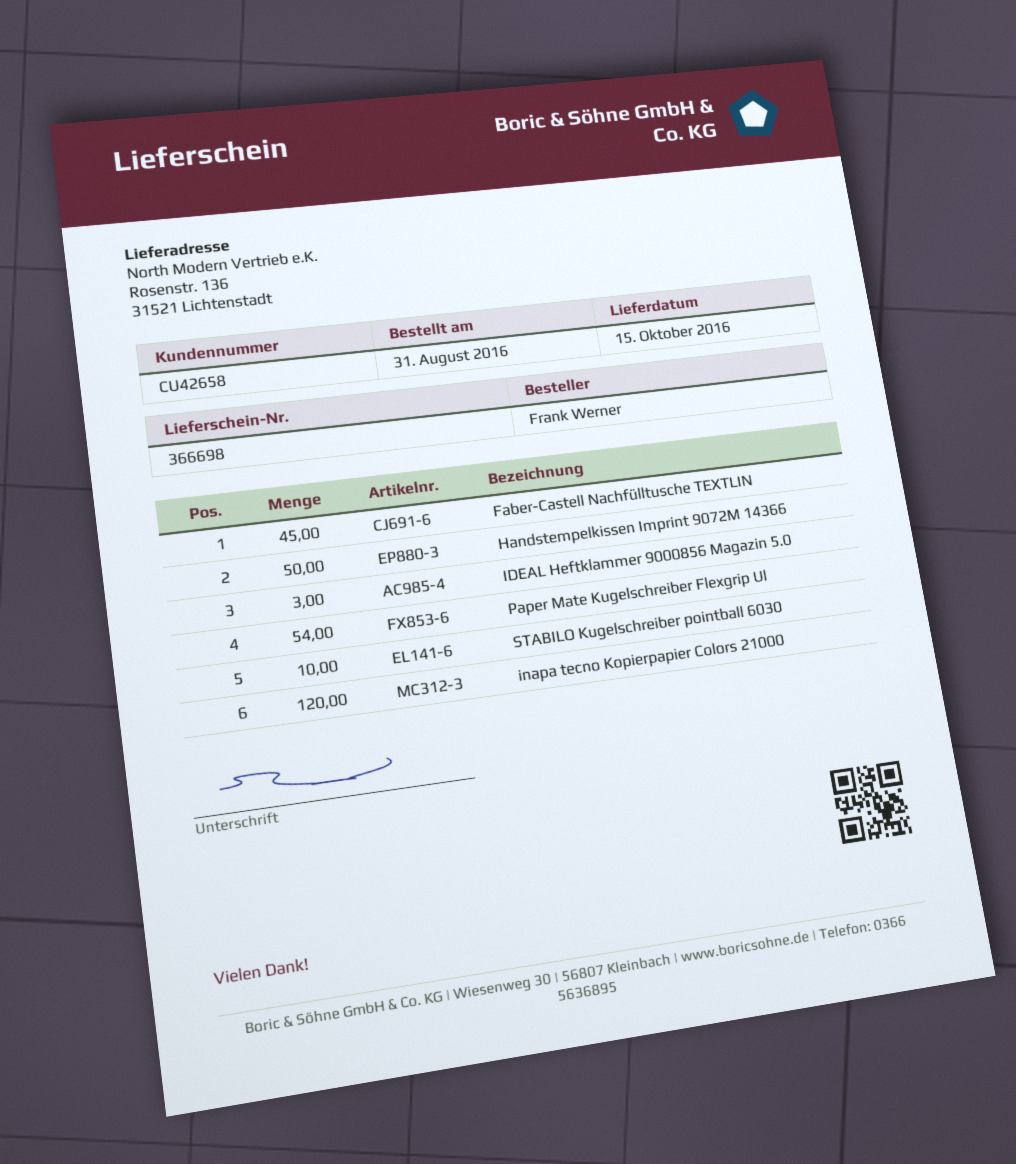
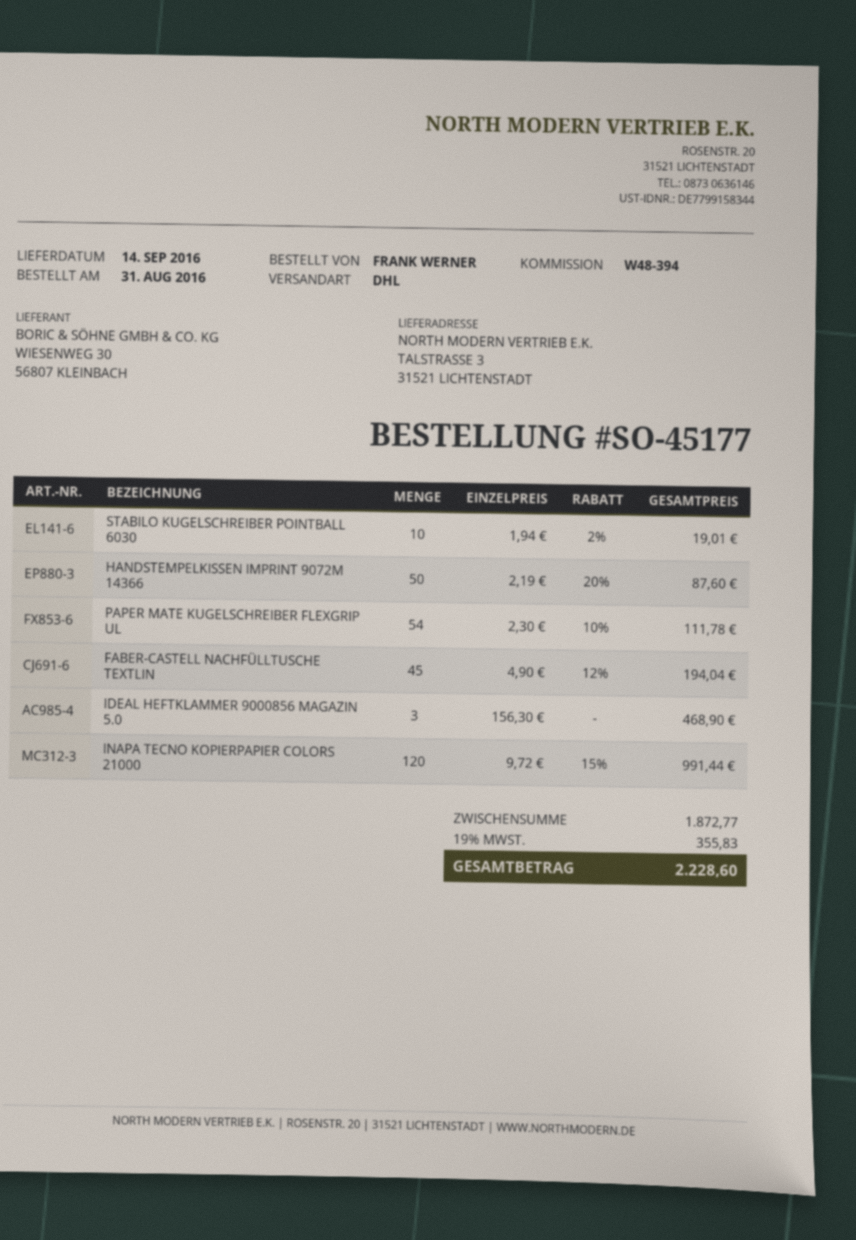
delivery date: 2016-10-15 -> 2016-09-14
ship to: Rosenstr. 136, 31521 Lichtenstadt -> TALSTRASSE 3, 31521 LICHTENSTADT

